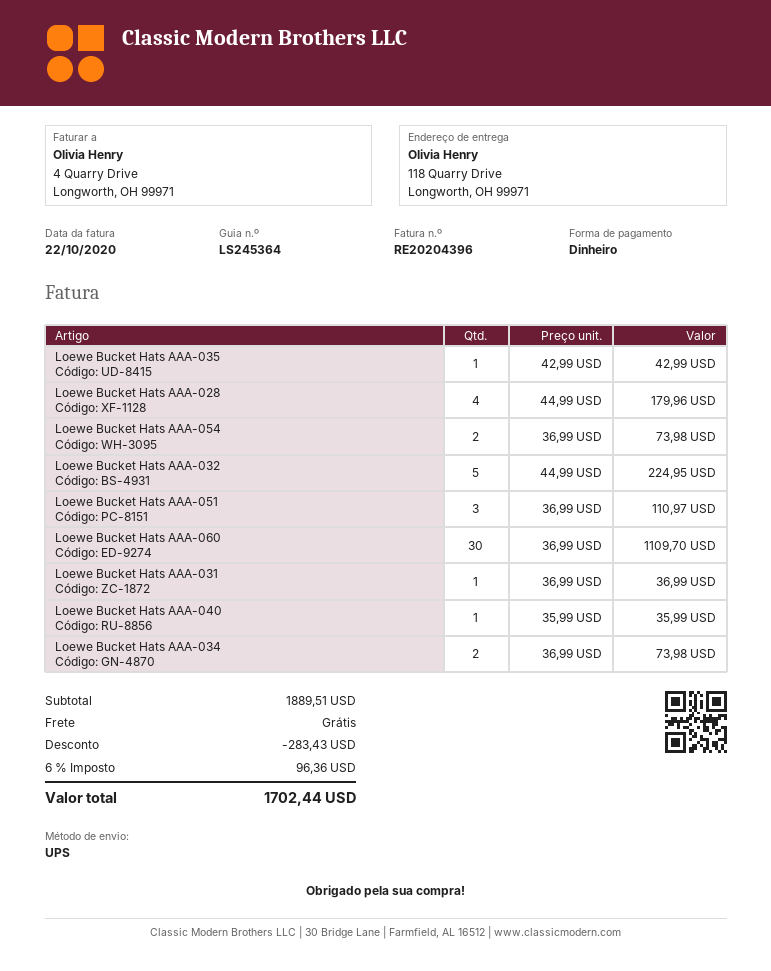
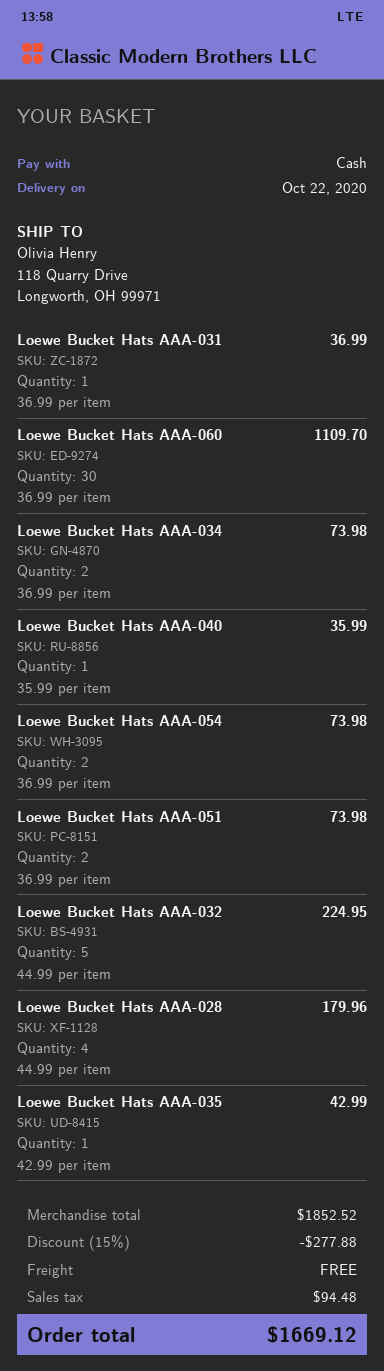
Loewe Bucket Hats AAA-051: 3 x 36.99 = 110.97 -> 2 x 36.99 = 73.98
subtotal: 1889.51 -> 1852.52
discount: 283.43 -> 277.88
tax: 96.36 -> 94.48
total: 1702.44 -> 1669.12

